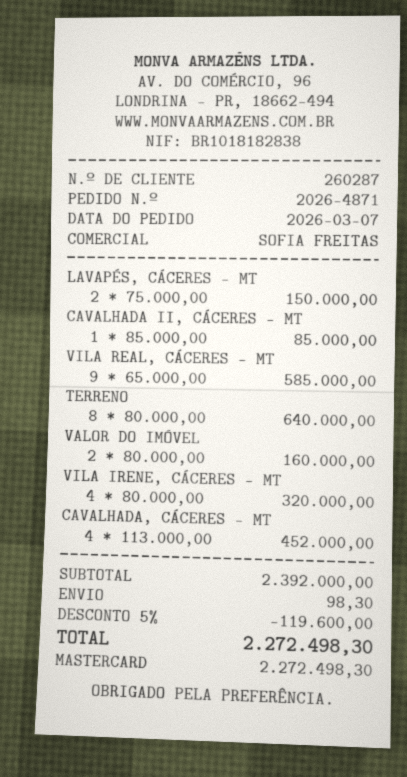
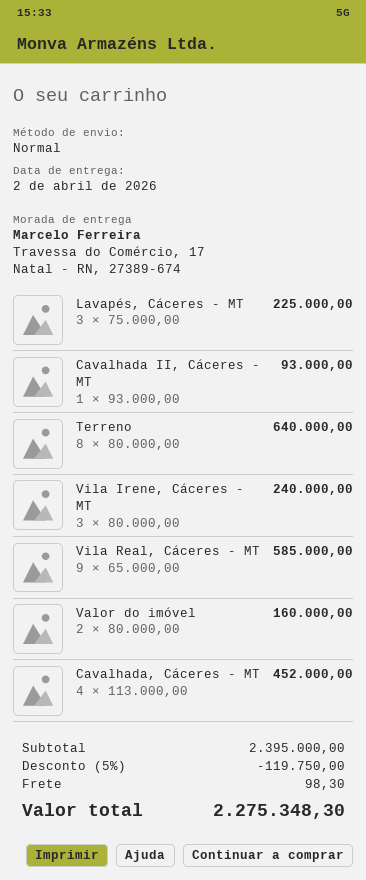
LAVAPÉS, CÁCERES - MT: 2 x 75000.00 = 150000.00 -> 3 x 75000.00 = 225000.00
CAVALHADA II, CÁCERES - MT: 1 x 85000.00 = 85000.00 -> 1 x 93000.00 = 93000.00
VILA IRENE, CÁCERES - MT: 4 x 80000.00 = 320000.00 -> 3 x 80000.00 = 240000.00
subtotal: 2392000.00 -> 2395000.00
discount: 5% = 119600.00 -> 5% = 119750.00
total: 2272498.30 -> 2275348.30

